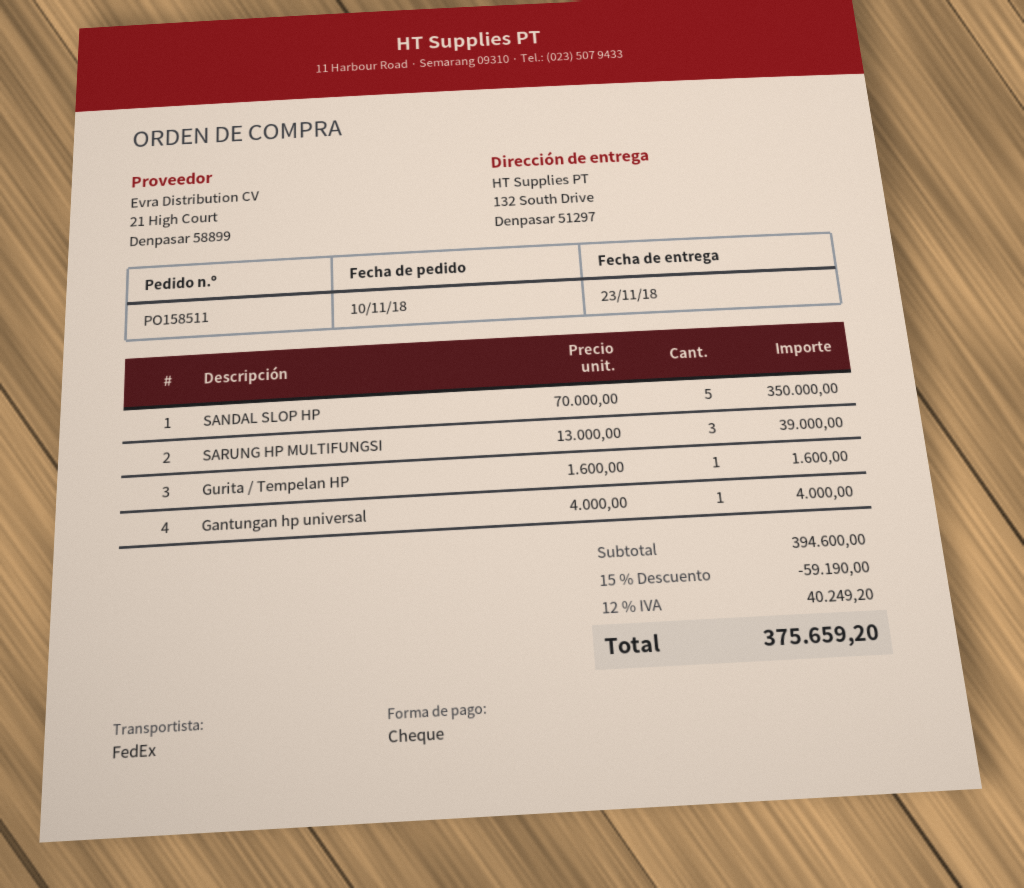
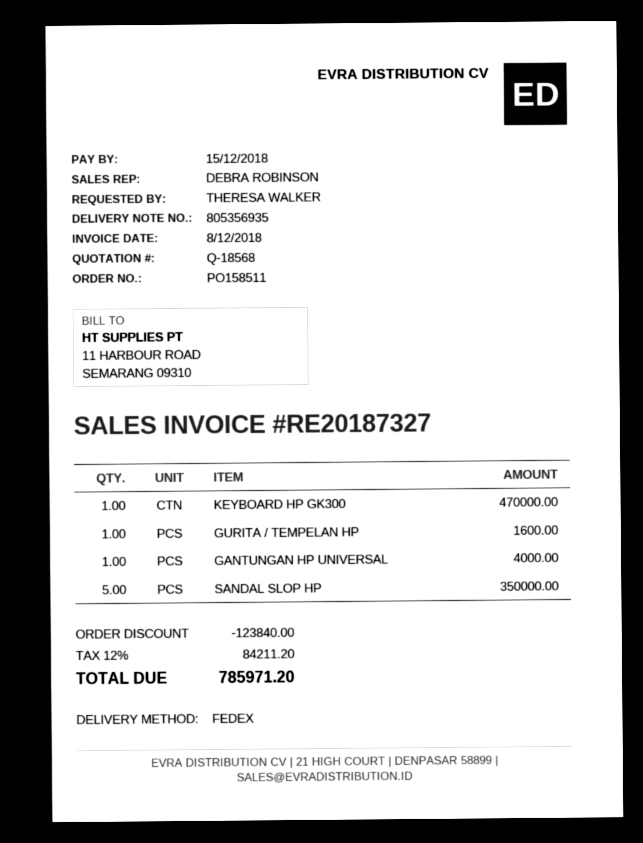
SARUNG HP MULTIFUNGSI: 3 for 39000.00 -> none
KEYBOARD HP GK300: none -> 1 for 470000.00
discount: 59190.00 -> 123840.00
tax: 12% = 40249.20 -> 12% = 84211.20
total: 375659.20 -> 785971.20

